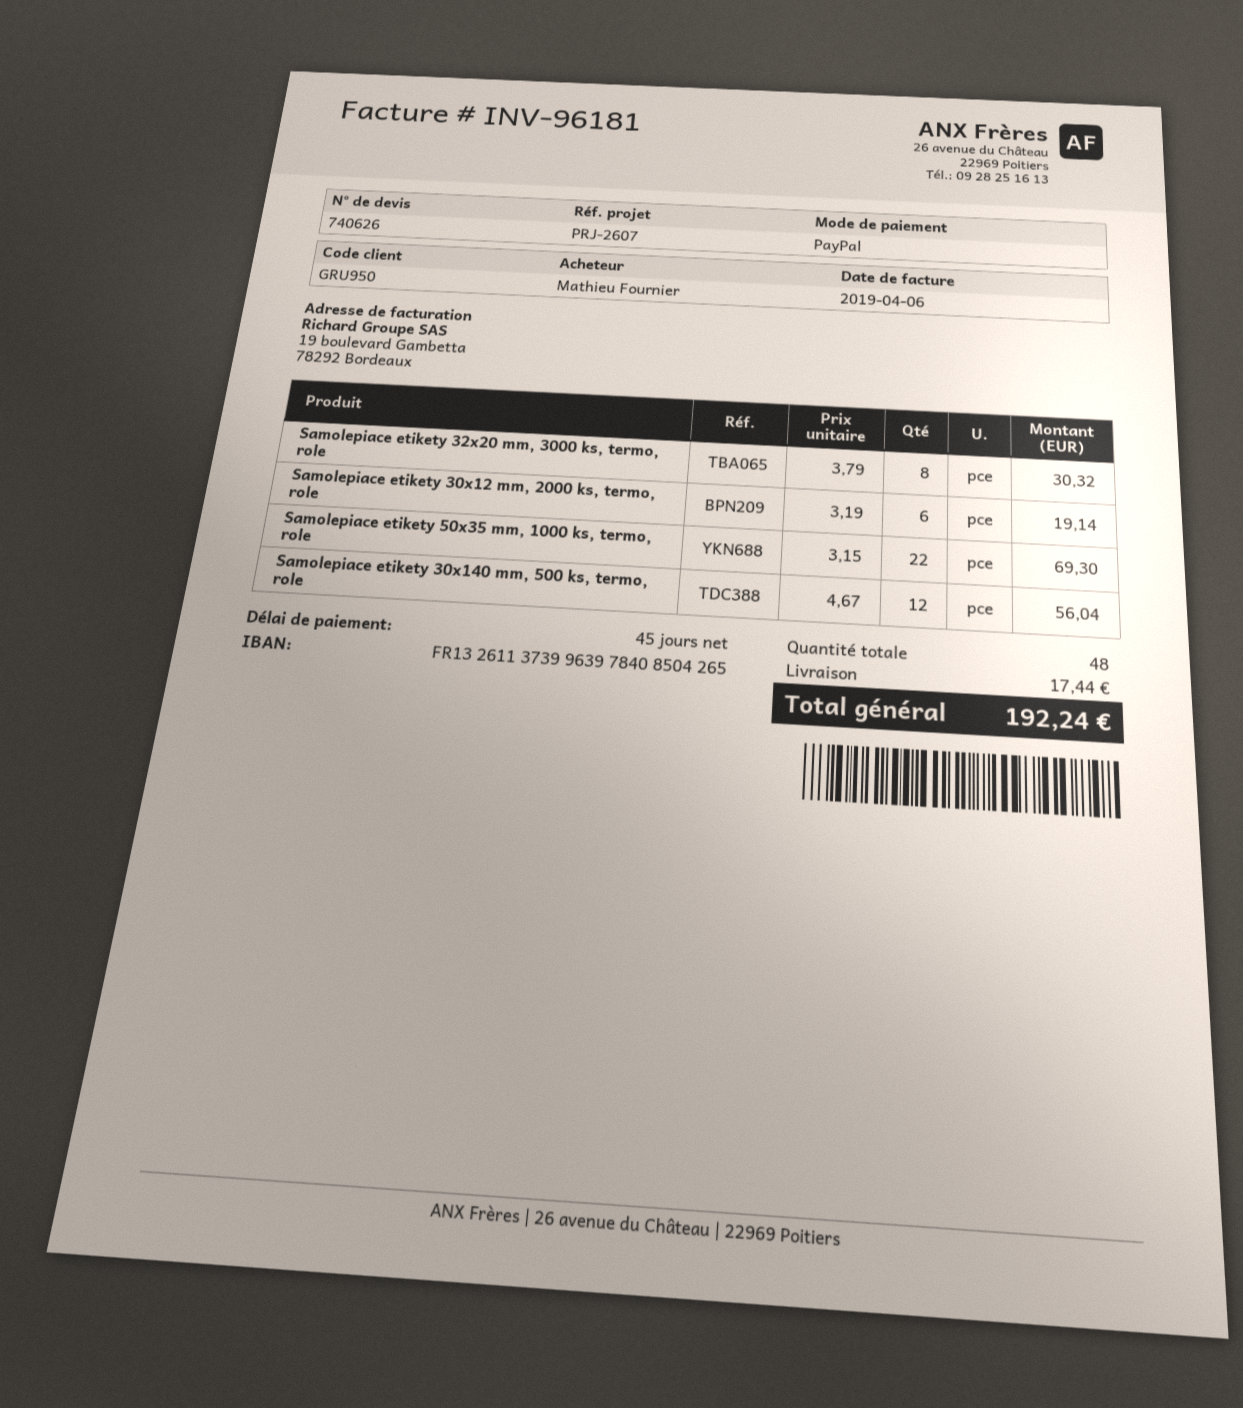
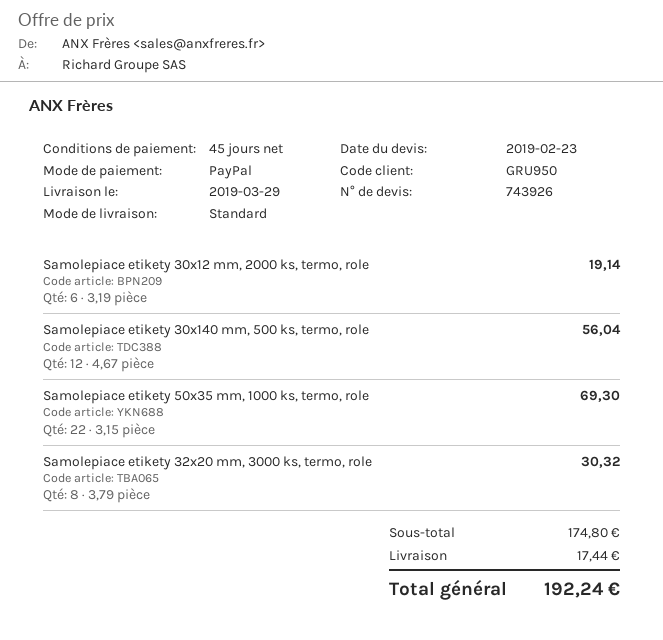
quote number: 740626 -> 743926

